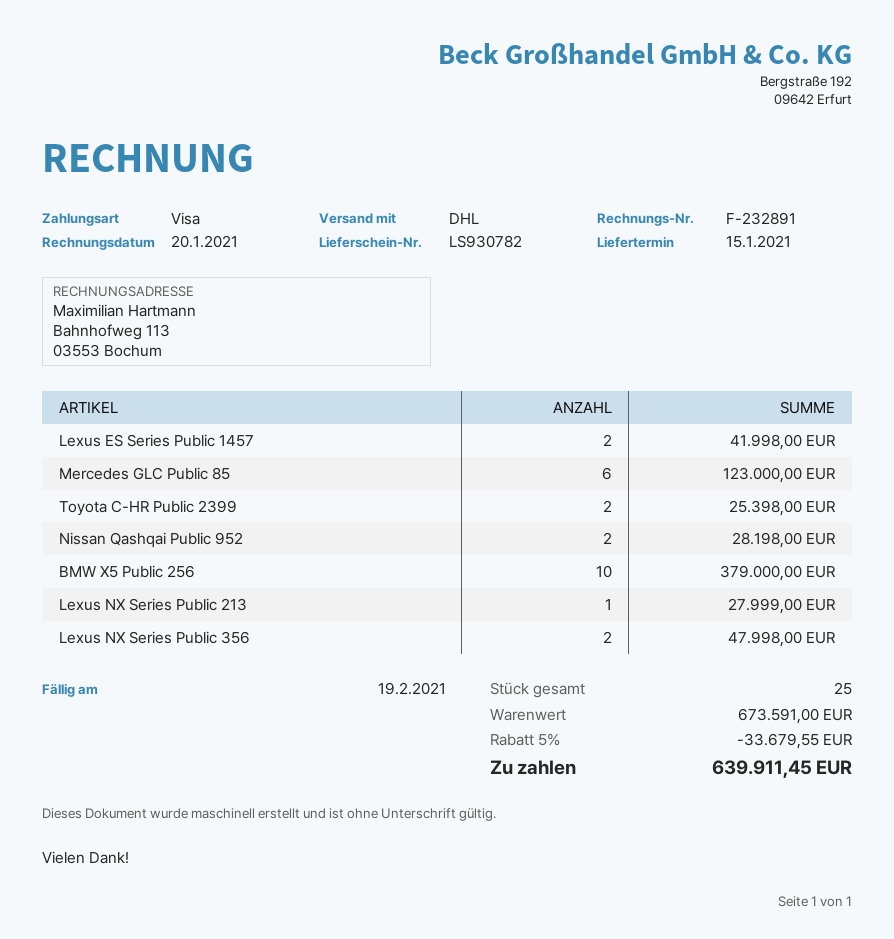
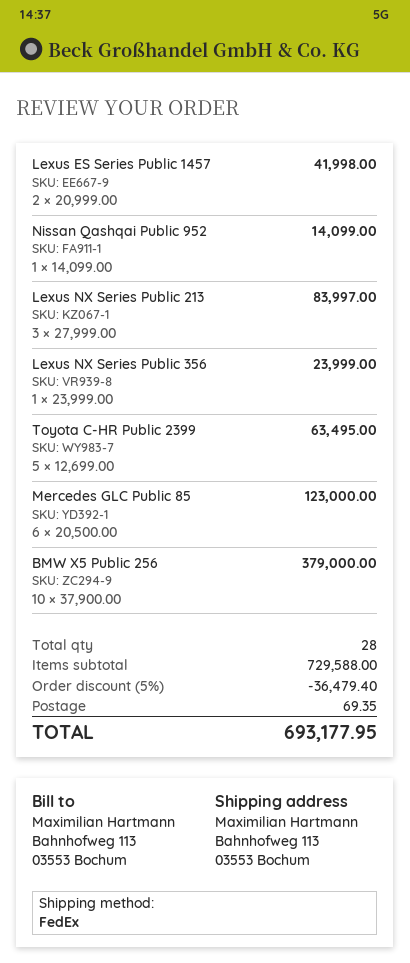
shipping method: DHL -> FedEx
Toyota C-HR Public 2399: 2 for 25398.00 -> 5 for 63495.00
Nissan Qashqai Public 952: 2 for 28198.00 -> 1 for 14099.00
Lexus NX Series Public 213: 1 for 27999.00 -> 3 for 83997.00
Lexus NX Series Public 356: 2 for 47998.00 -> 1 for 23999.00
total quantity: 25 -> 28
subtotal: 673591.00 -> 729588.00
discount: 5% = 33679.55 -> 5% = 36479.40
shipping: none -> 69.35
total: 639911.45 -> 693177.95

